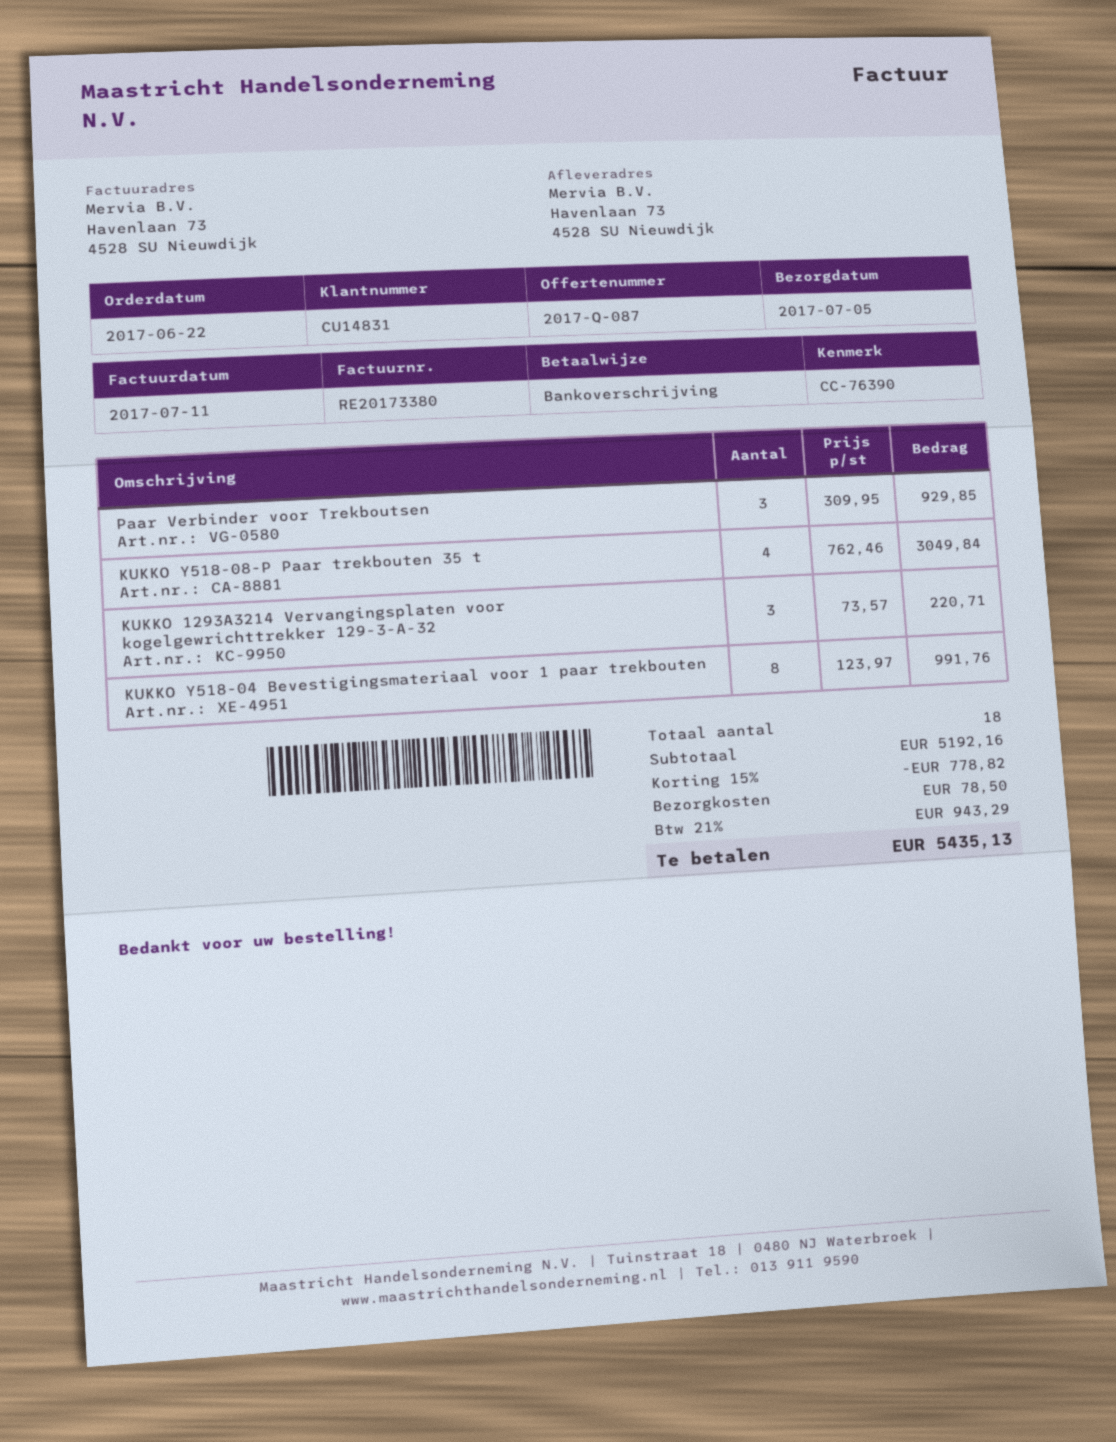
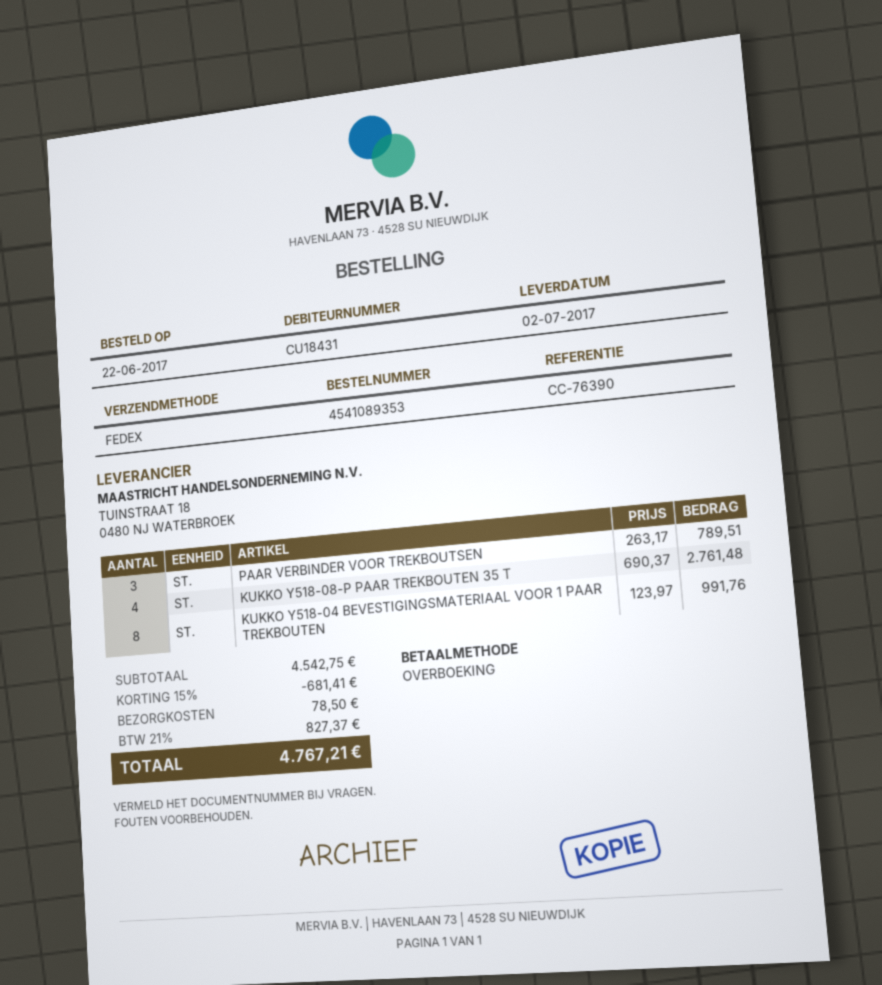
delivery date: 2017-07-05 -> 2017-07-02
customer number: CU14831 -> CU18431
Paar Verbinder voor Trekboutsen: 3 x 309.95 = 929.85 -> 3 x 263.17 = 789.51
KUKKO Y518-08-P Paar trekbouten 35 t: 4 x 762.46 = 3049.84 -> 4 x 690.37 = 2761.48
KUKKO 1293A3214 Vervangingsplaten voor kogelgewrichttrekker 129-3-A-32: 3 x 73.57 = 220.71 -> none
subtotal: 5192.16 -> 4542.75
discount: 15% = 778.82 -> 15% = 681.41
tax: 21% = 943.29 -> 21% = 827.37
total: 5435.13 -> 4767.21

